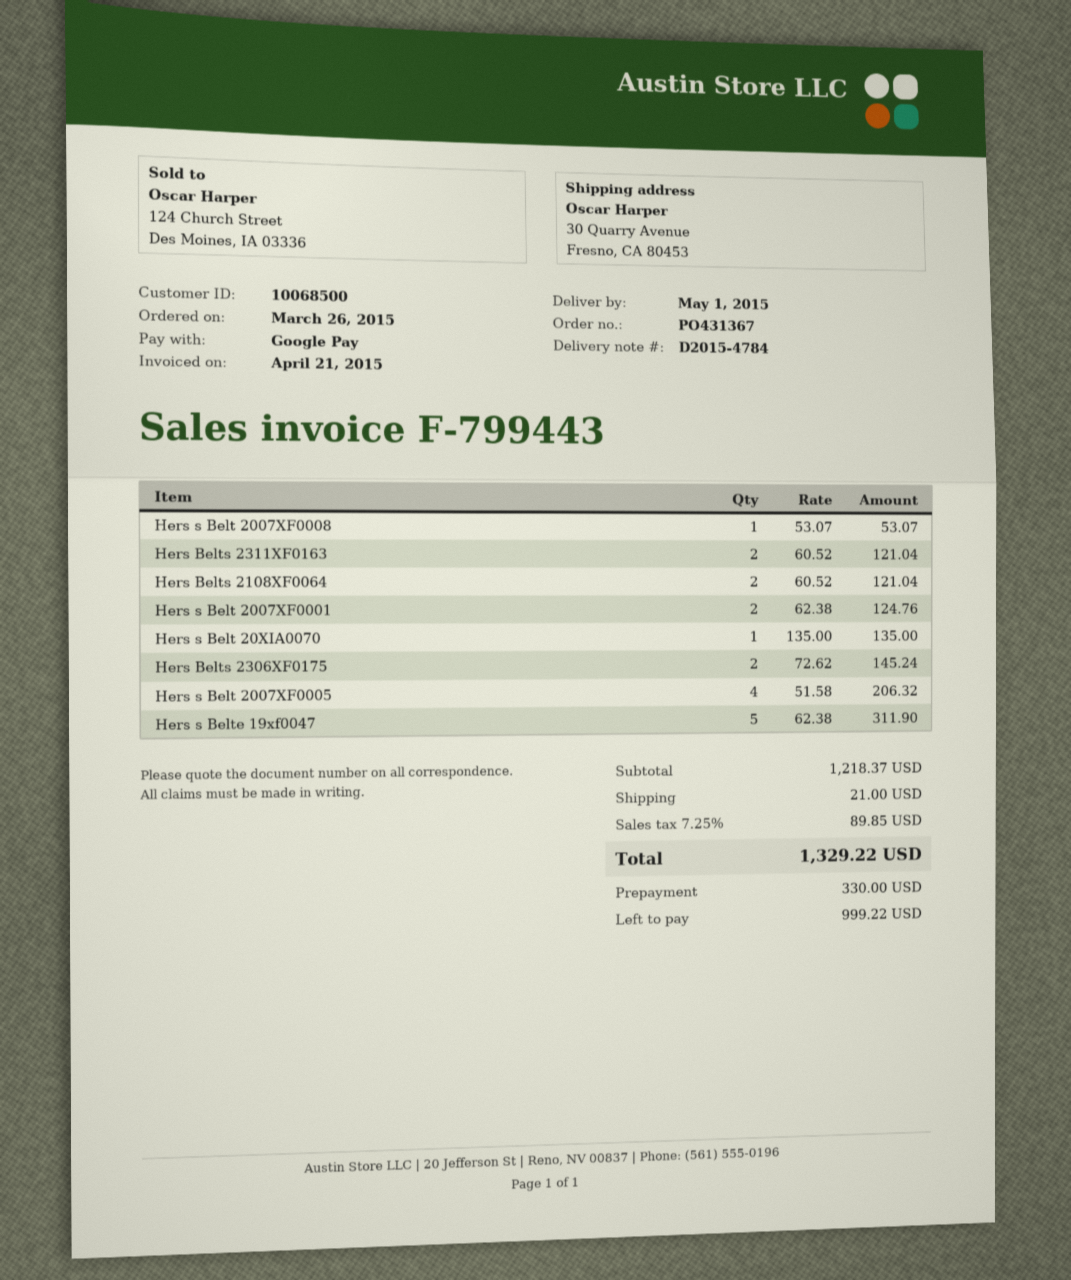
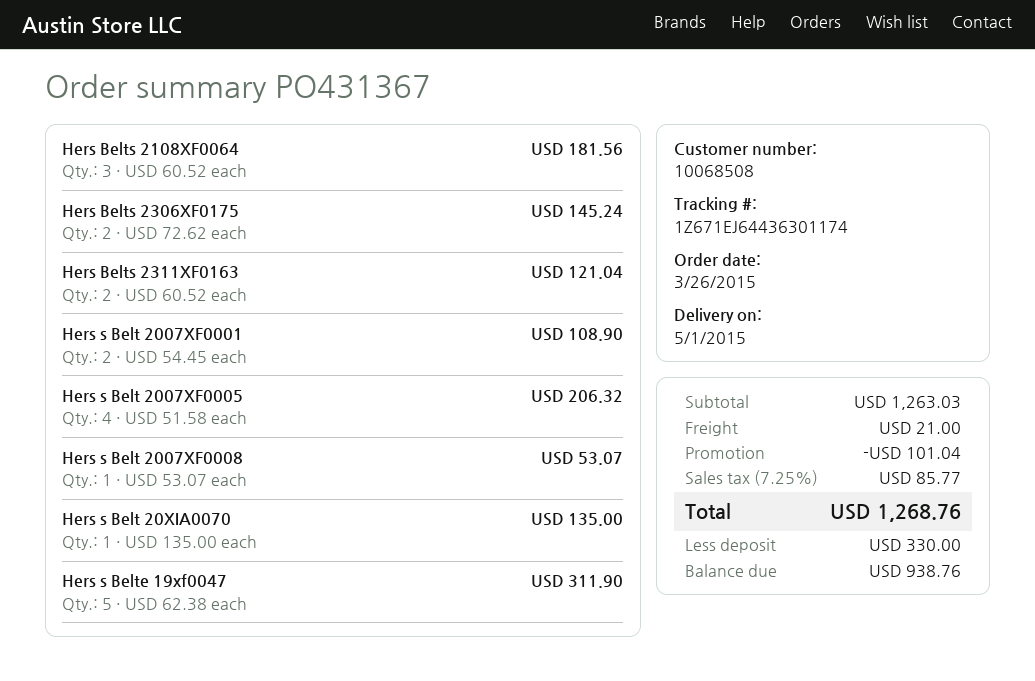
customer number: 10068500 -> 10068508
Hers Belts 2108XF0064: 2 x 60.52 = 121.04 -> 3 x 60.52 = 181.56
Hers s Belt 2007XF0001: 2 x 62.38 = 124.76 -> 2 x 54.45 = 108.90
subtotal: 1218.37 -> 1263.03
discount: none -> 101.04
tax: 7.25% = 89.85 -> 7.25% = 85.77
total: 1329.22 -> 1268.76
balance: 999.22 -> 938.76

